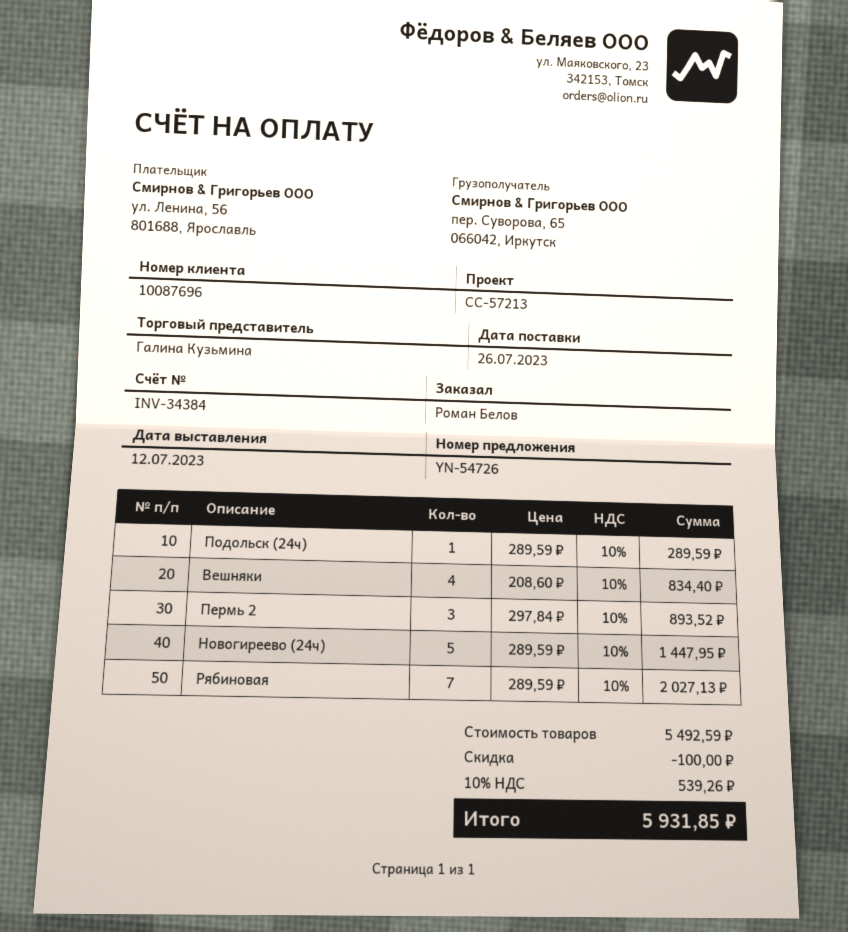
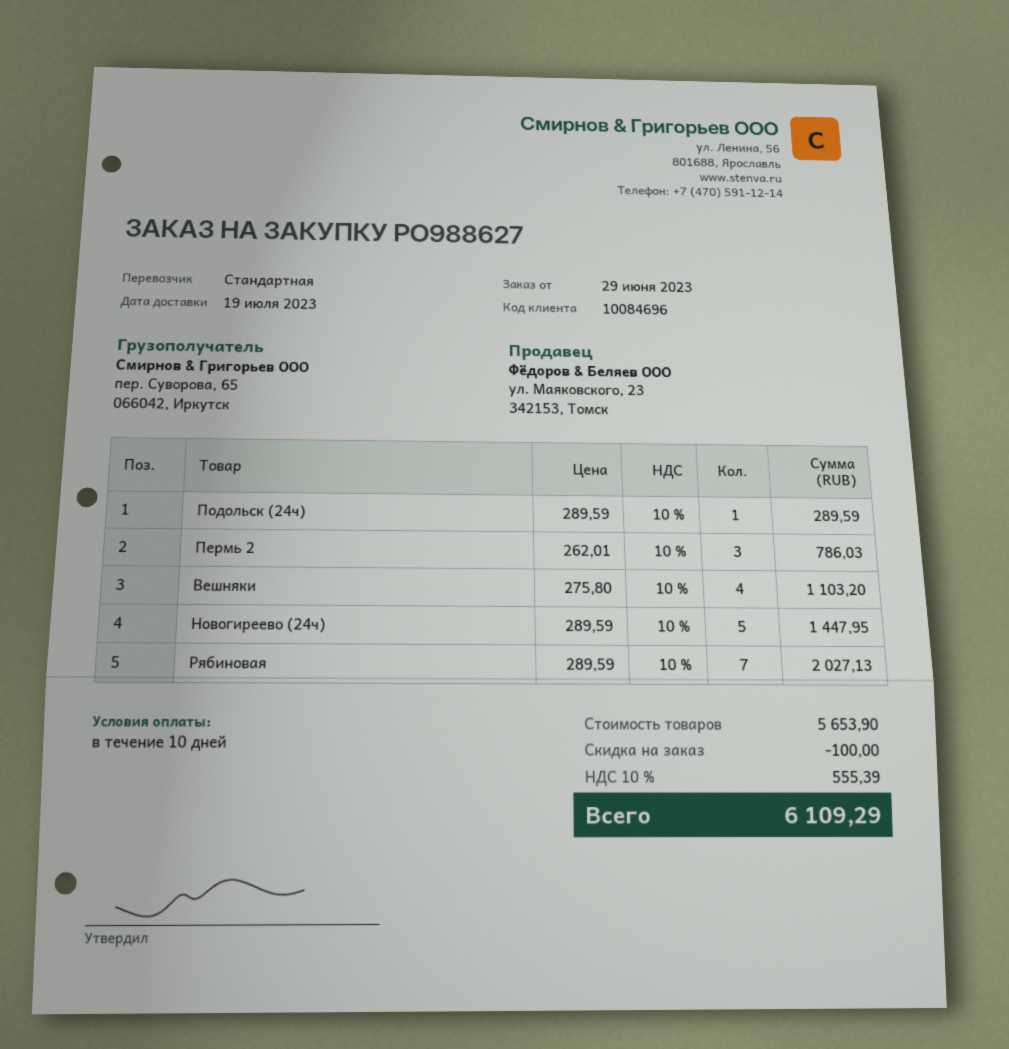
delivery date: 2023-07-26 -> 2023-07-19
customer number: 10087696 -> 10084696
Вешняки: 4 x 208.60 = 834.40 -> 4 x 275.80 = 1103.20
Пермь 2: 3 x 297.84 = 893.52 -> 3 x 262.01 = 786.03
subtotal: 5492.59 -> 5653.90
tax: 10% = 539.26 -> 10% = 555.39
total: 5931.85 -> 6109.29

